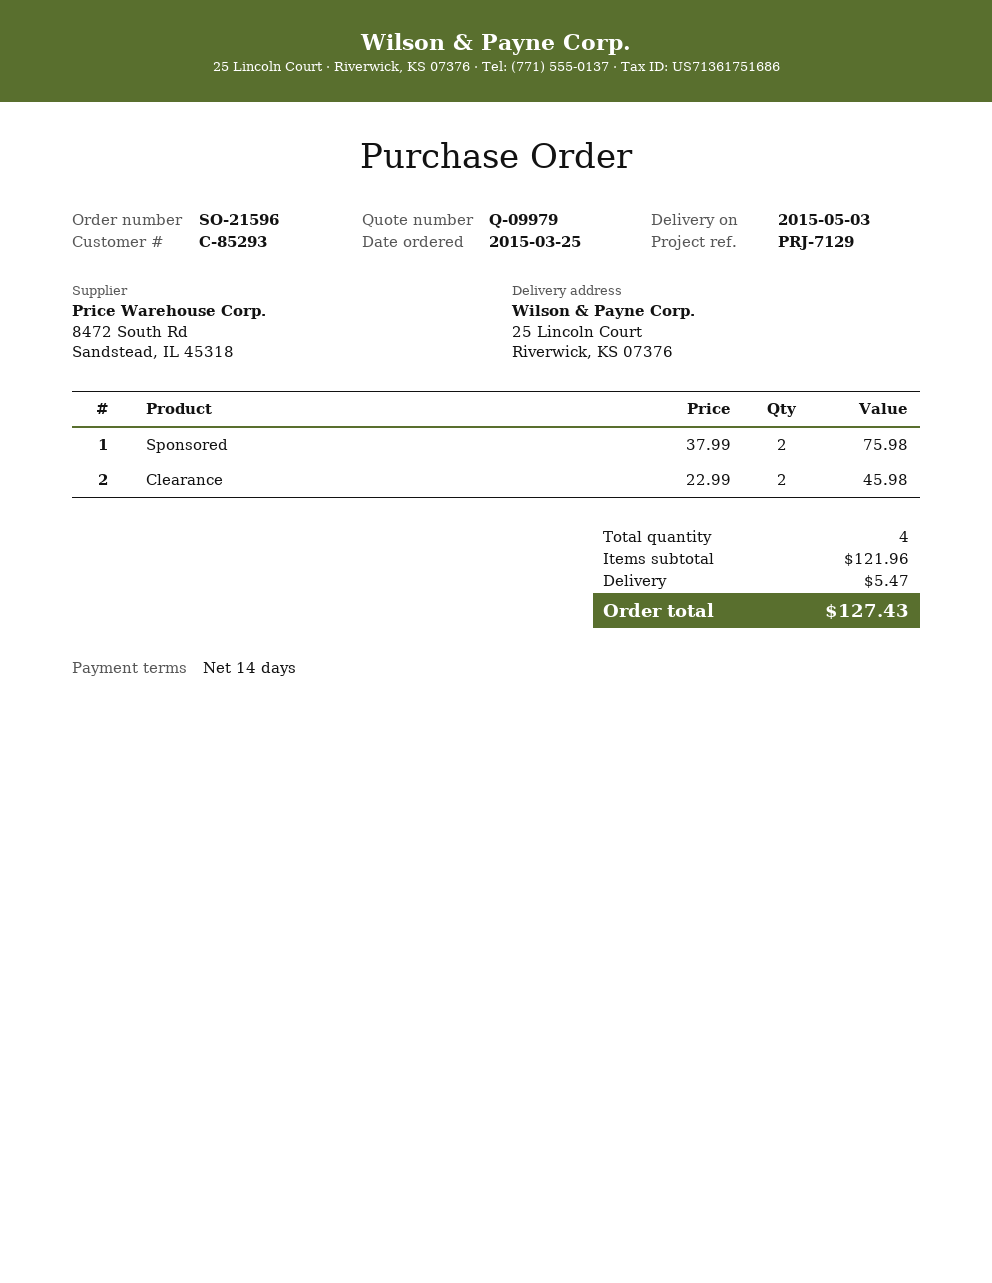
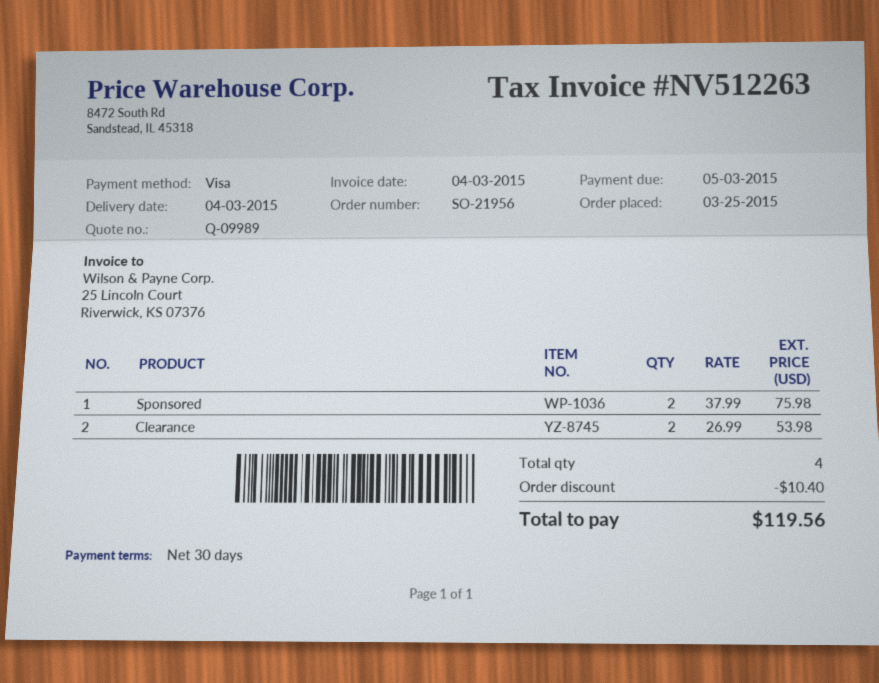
quote number: Q-09979 -> Q-09989
order number: SO-21596 -> SO-21956
delivery date: 2015-05-03 -> 2015-04-03
payment terms: 14 days -> 30 days
Clearance: 2 x 22.99 = 45.98 -> 2 x 26.99 = 53.98
discount: none -> 10.40
shipping: 5.47 -> none
total: 127.43 -> 119.56

